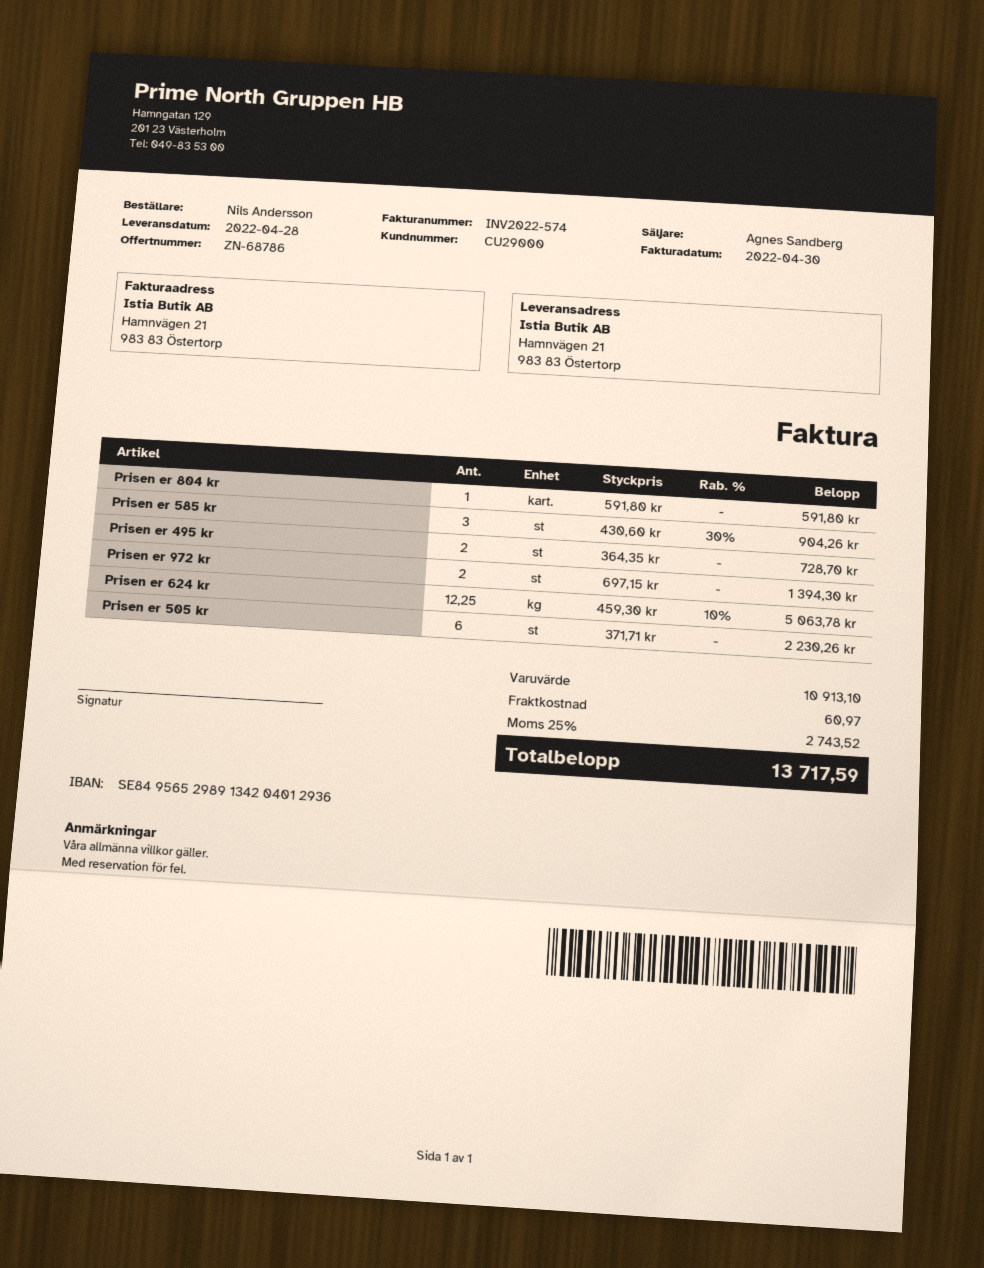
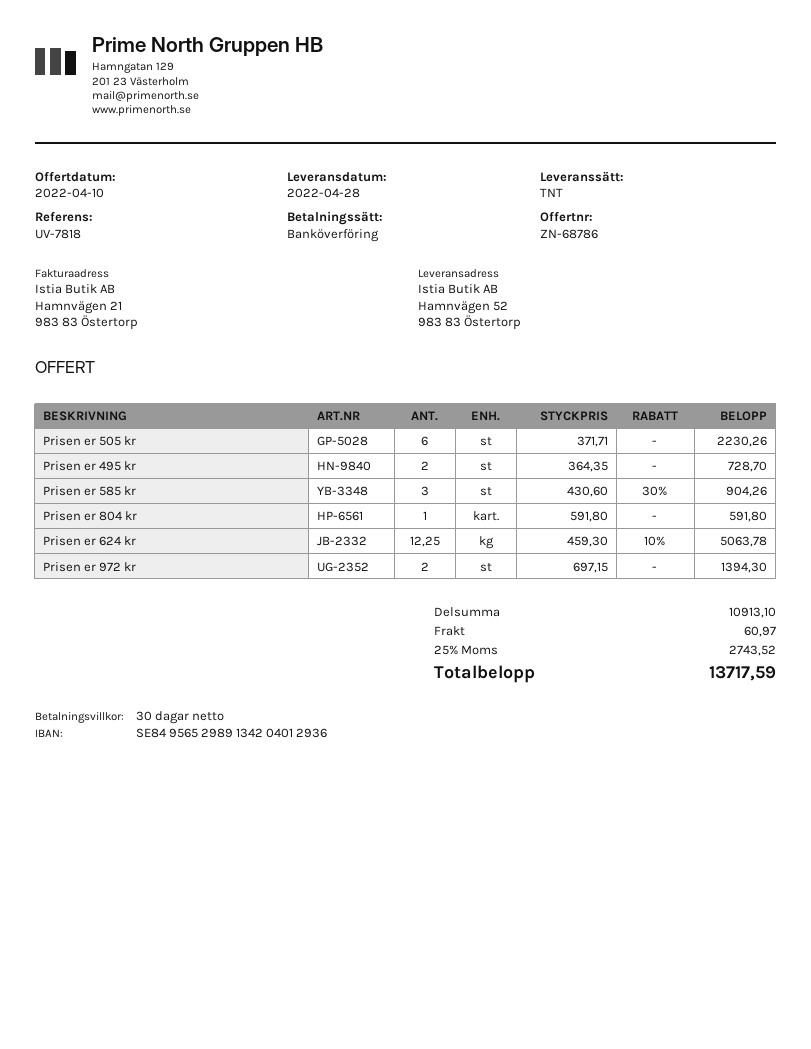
ship to: Hamnvägen 21, 983 83 Östertorp -> Hamnvägen 52, 983 83 Östertorp

